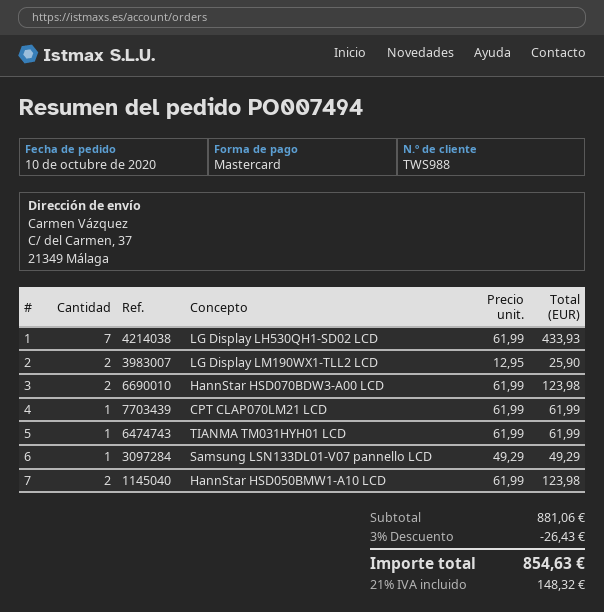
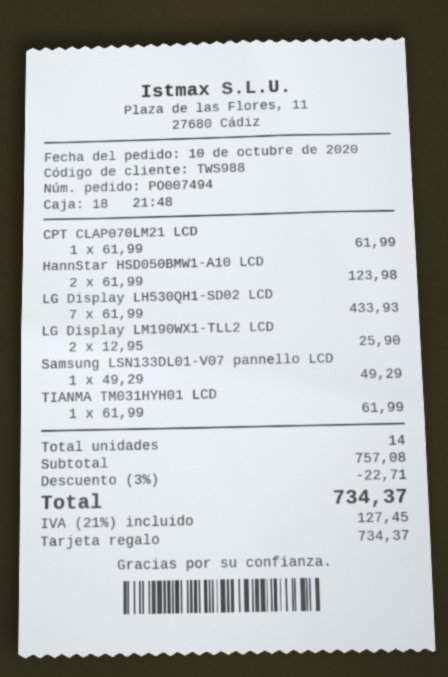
payment method: Mastercard -> gift card
HannStar HSD070BDW3-A00 LCD: 2 x 61.99 = 123.98 -> none
subtotal: 881.06 -> 757.08
discount: 3% = 26.43 -> 3% = 22.71
tax: 21% = 148.32 -> 21% = 127.45
total: 854.63 -> 734.37

